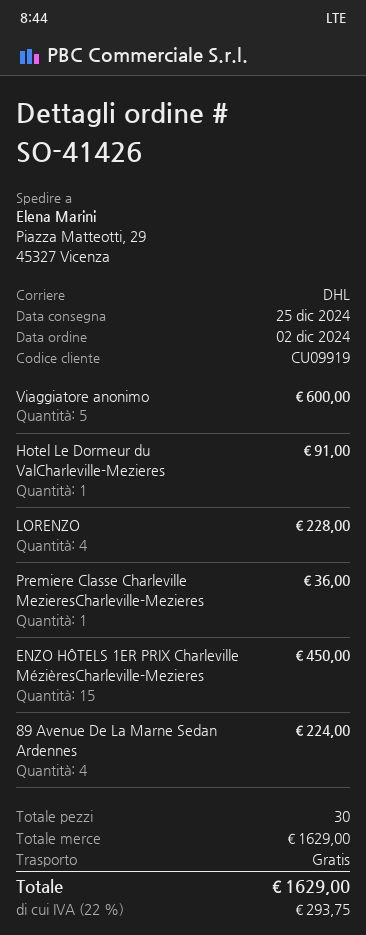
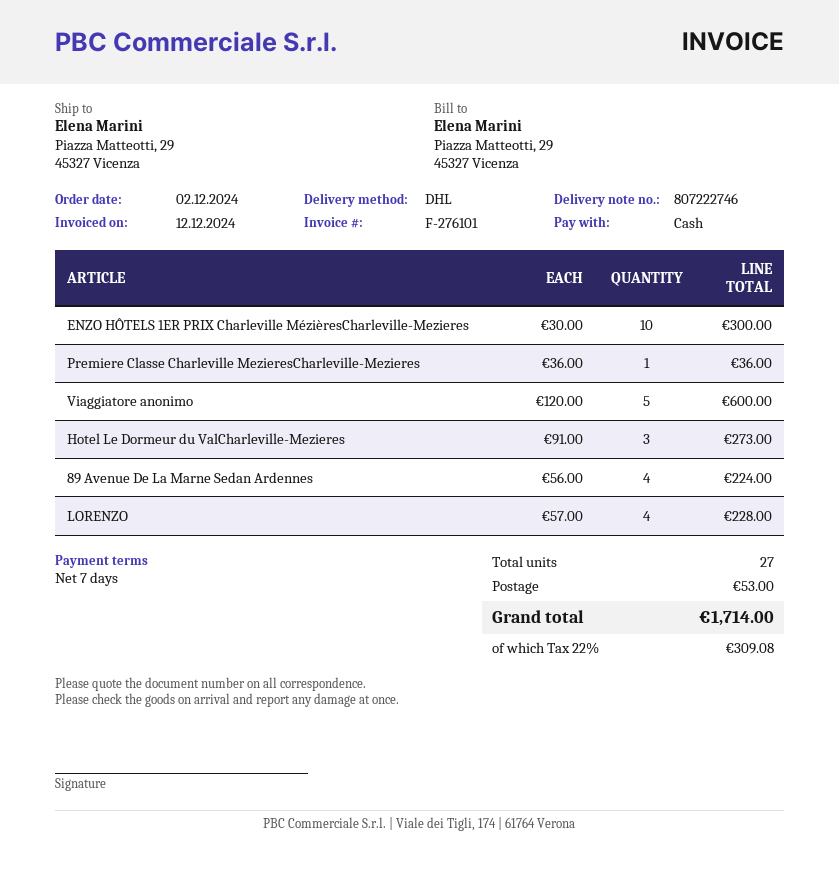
Hotel Le Dormeur du ValCharleville-Mezieres: 1 for 91.00 -> 3 for 273.00
ENZO HÔTELS 1ER PRIX Charleville MézièresCharleville-Mezieres: 15 for 450.00 -> 10 for 300.00
total quantity: 30 -> 27
shipping: 0.00 -> 53.00
tax: 22% = 293.75 -> 22% = 309.08
total: 1629.00 -> 1714.00

